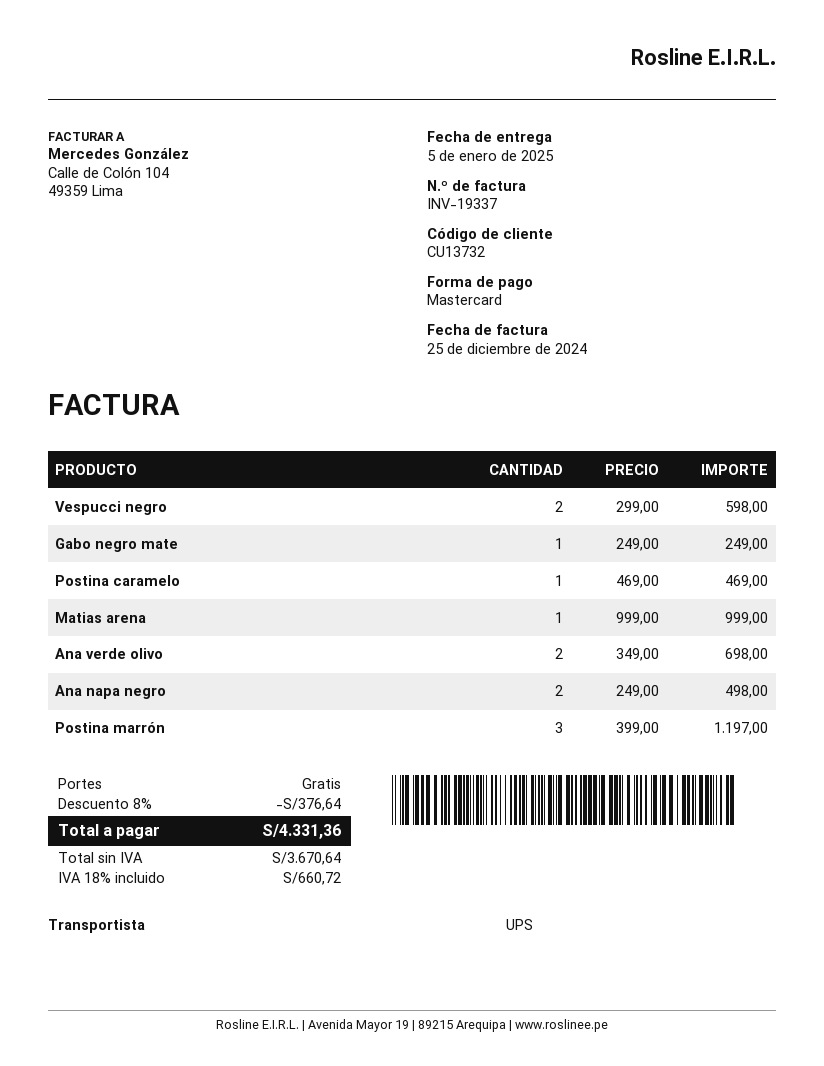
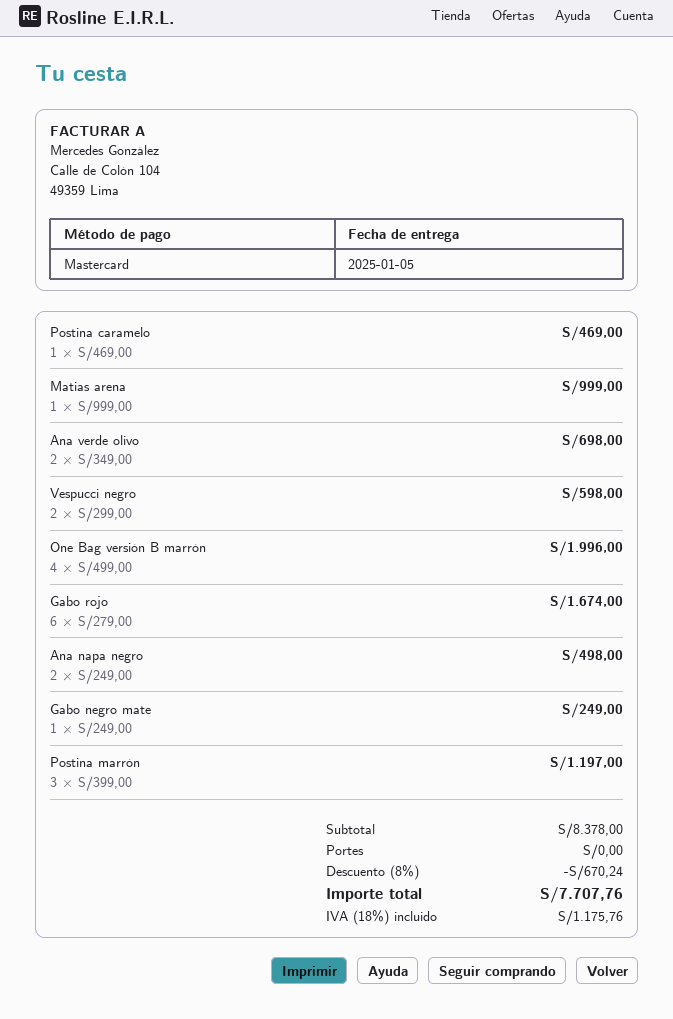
One Bag versión B marrón: none -> 4 x 499.00 = 1996.00
Gabo rojo: none -> 6 x 279.00 = 1674.00
discount: 8% = 376.64 -> 8% = 670.24
tax: 18% = 660.72 -> 18% = 1175.76
total: 4331.36 -> 7707.76

